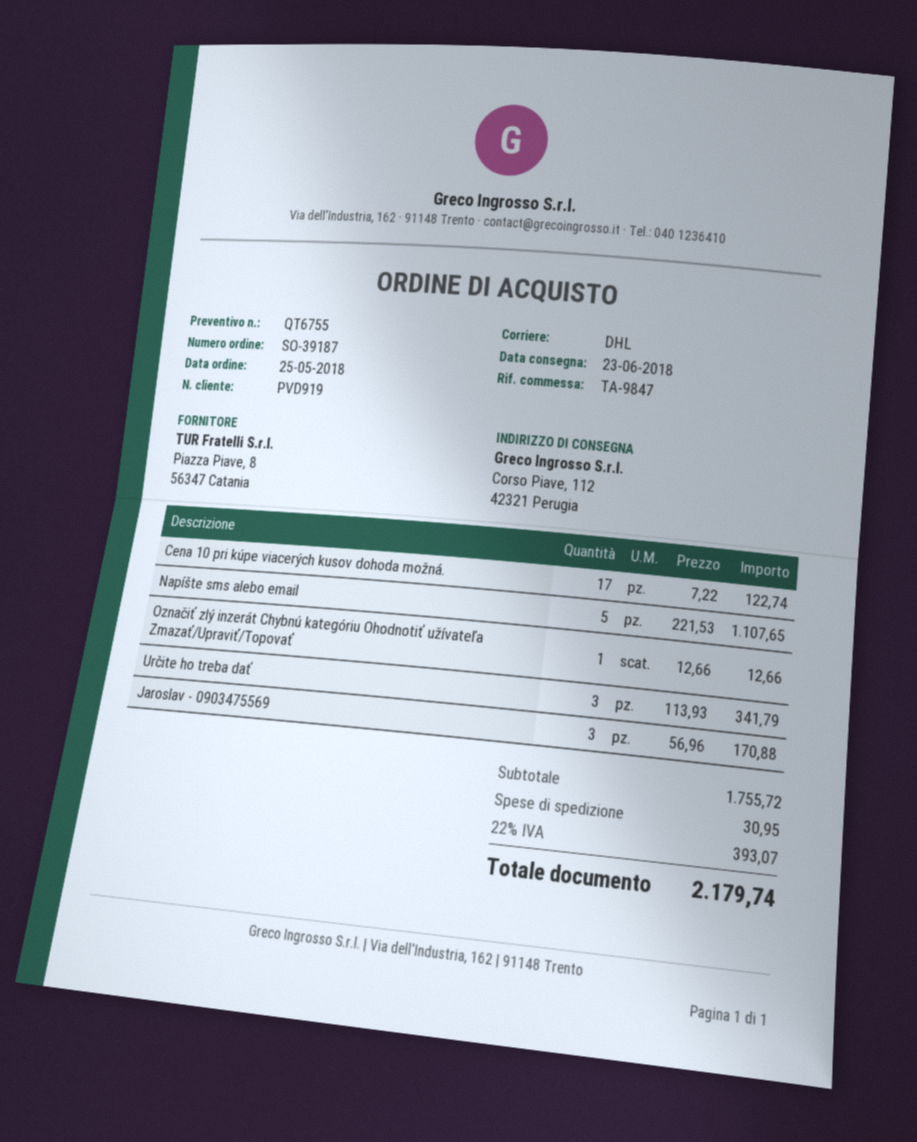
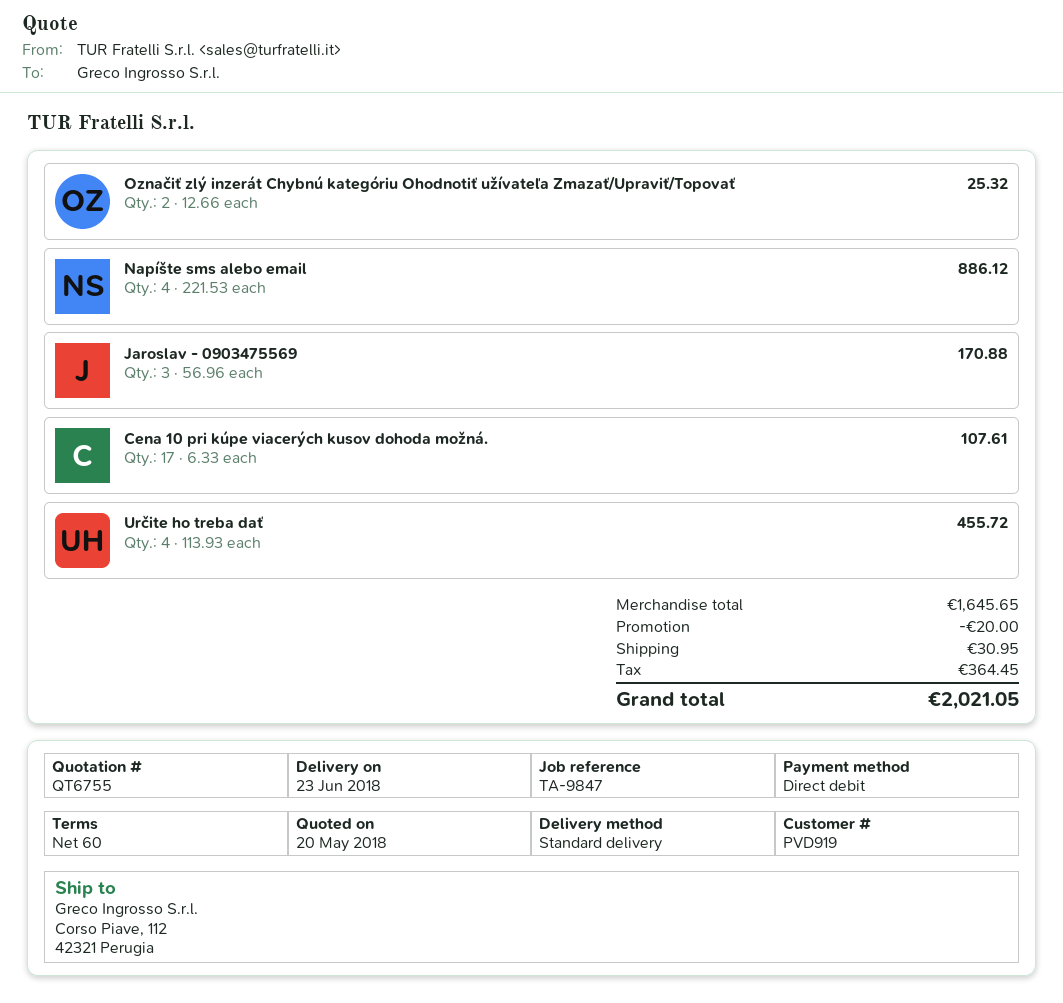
shipping method: DHL -> standard
Cena 10 pri kúpe viacerých kusov dohoda možná.: 17 x 7.22 = 122.74 -> 17 x 6.33 = 107.61
Napíšte sms alebo email: 5 x 221.53 = 1107.65 -> 4 x 221.53 = 886.12
Označiť zlý inzerát Chybnú kategóriu Ohodnotiť užívateľa Zmazať/Upraviť/Topovať: 1 x 12.66 = 12.66 -> 2 x 12.66 = 25.32
Určite ho treba dať: 3 x 113.93 = 341.79 -> 4 x 113.93 = 455.72
subtotal: 1755.72 -> 1645.65
discount: none -> 20.00
tax: 393.07 -> 364.45
total: 2179.74 -> 2021.05

